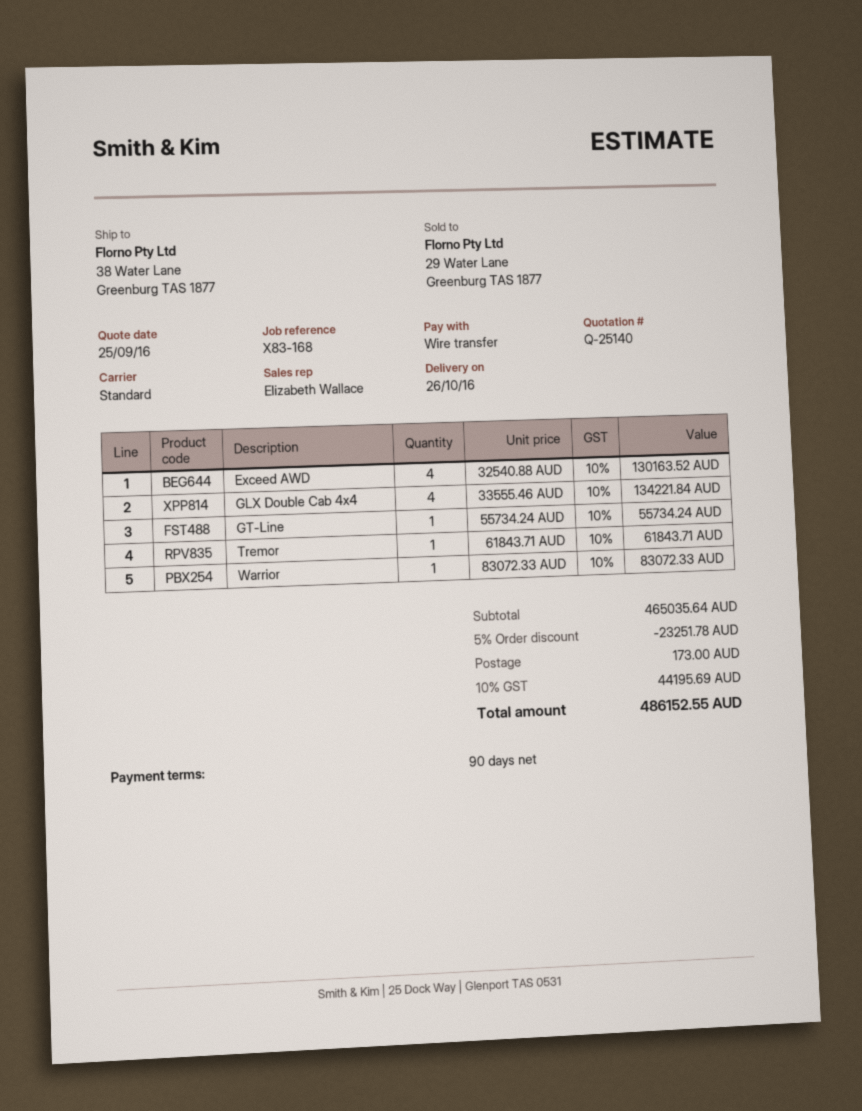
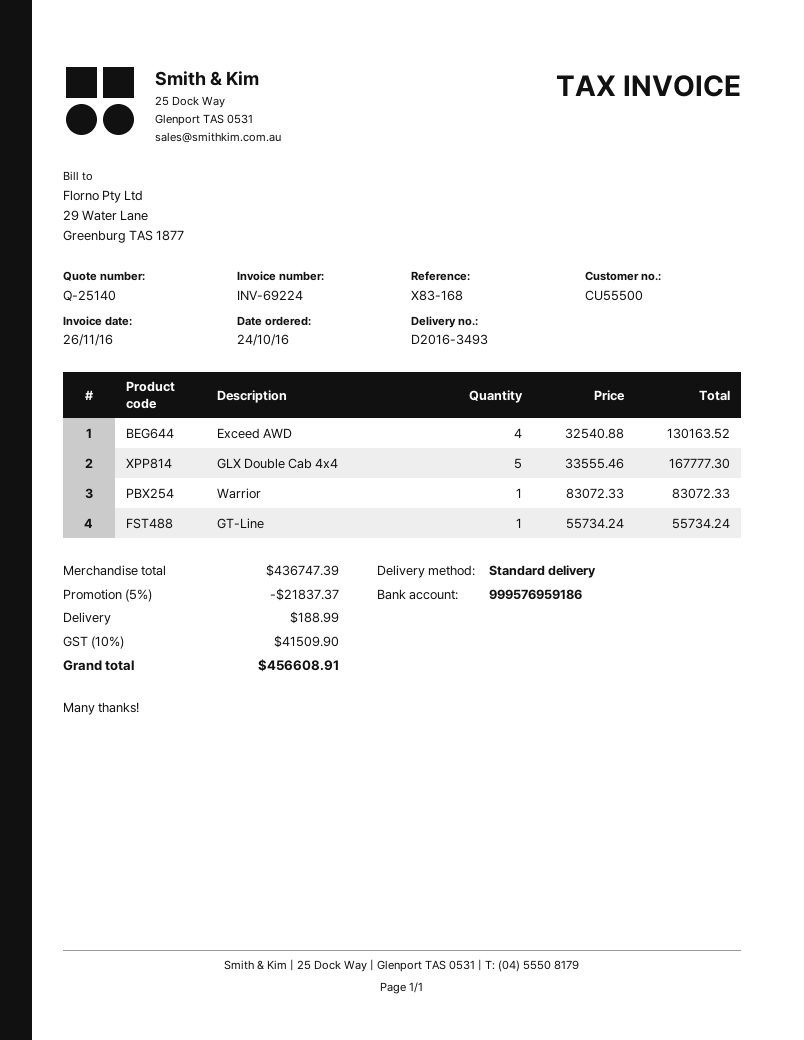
GLX Double Cab 4x4: 4 x 33555.46 = 134221.84 -> 5 x 33555.46 = 167777.30
Tremor: 1 x 61843.71 = 61843.71 -> none
subtotal: 465035.64 -> 436747.39
discount: 5% = 23251.78 -> 5% = 21837.37
shipping: 173.00 -> 188.99
tax: 10% = 44195.69 -> 10% = 41509.90
total: 486152.55 -> 456608.91

